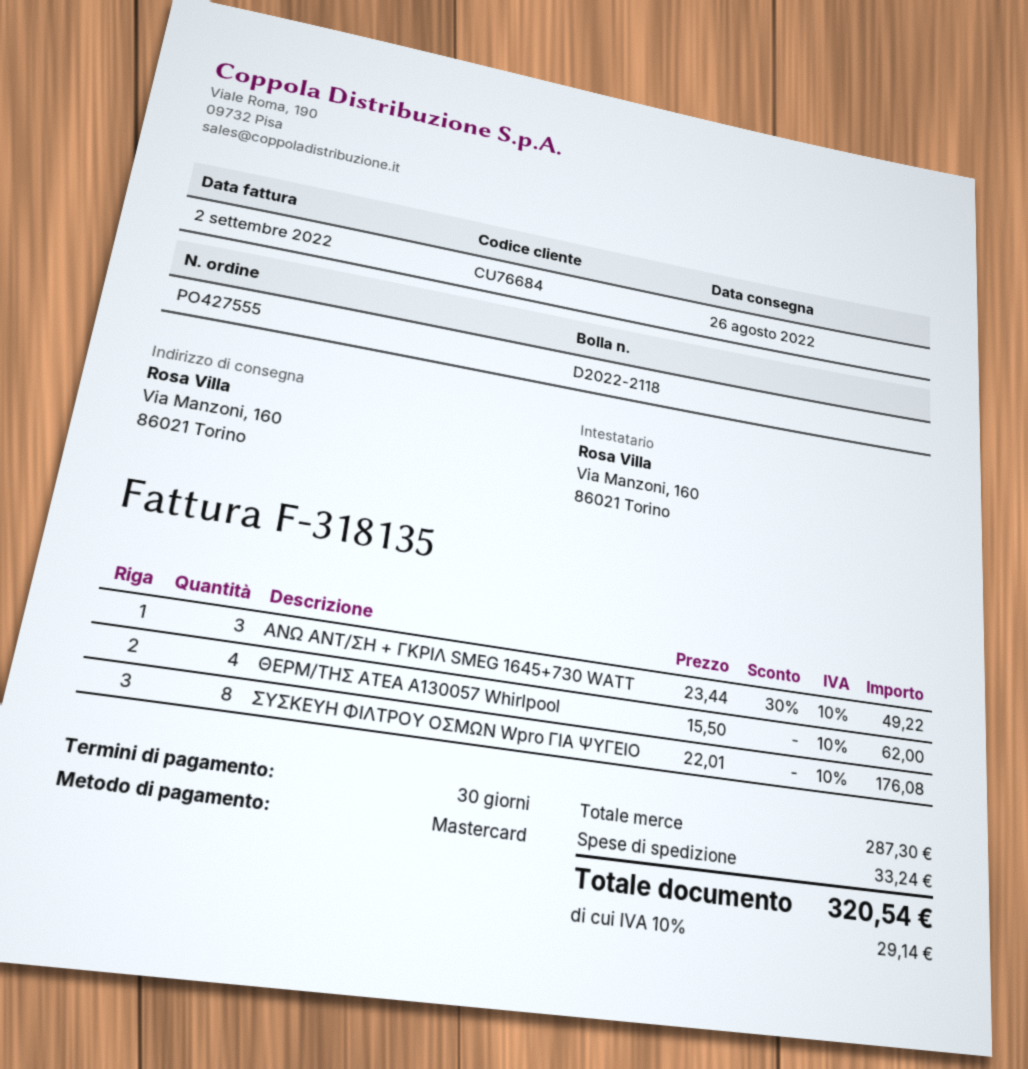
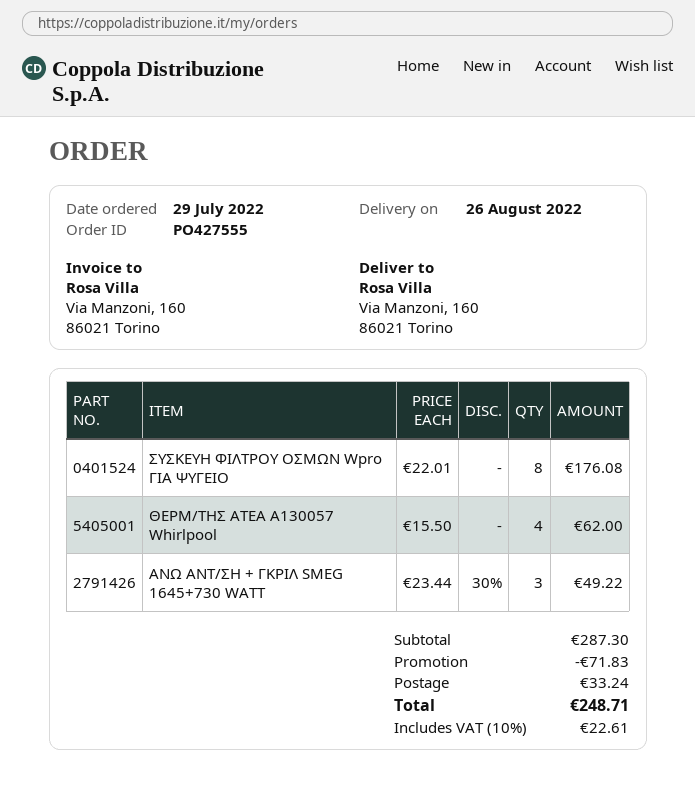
discount: none -> 71.83
tax: 10% = 29.14 -> 10% = 22.61
total: 320.54 -> 248.71

